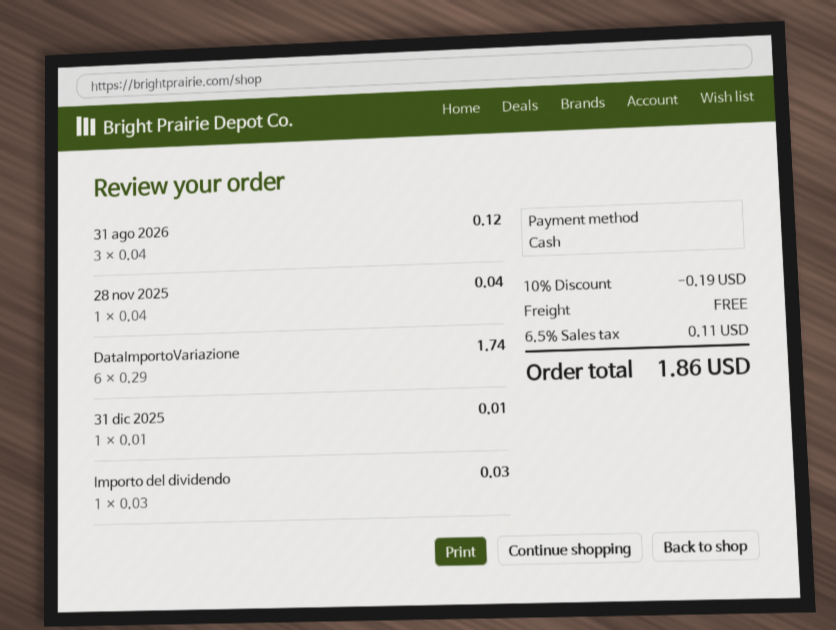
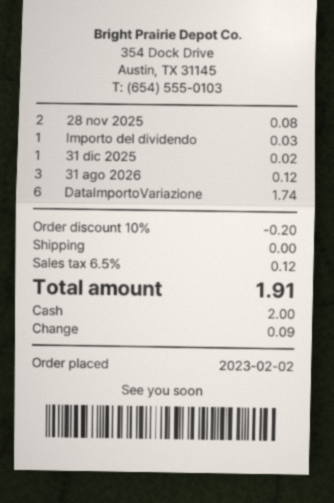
28 nov 2025: 1 for 0.04 -> 2 for 0.08
31 dic 2025: 1 for 0.01 -> 1 for 0.02
discount: 10% = 0.19 -> 10% = 0.20
tax: 6.5% = 0.11 -> 6.5% = 0.12
total: 1.86 -> 1.91

